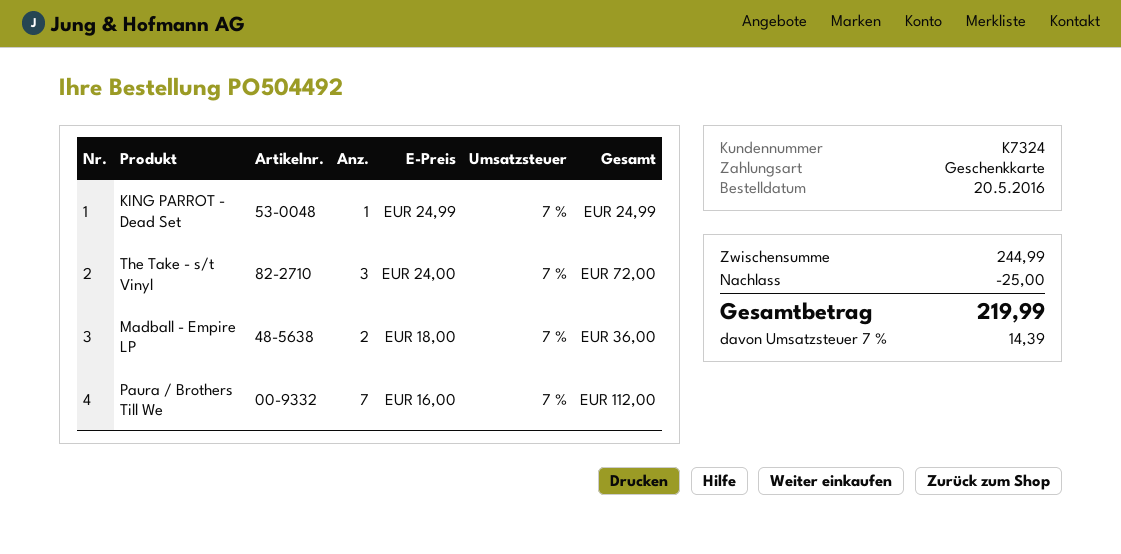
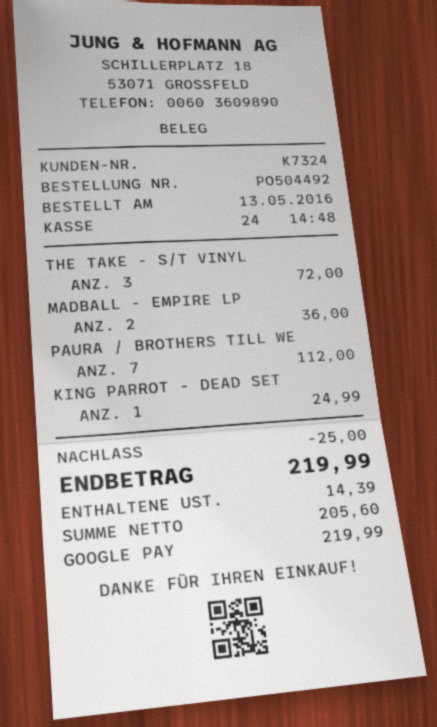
order date: 2016-05-20 -> 2016-05-13
payment method: gift card -> Google Pay

